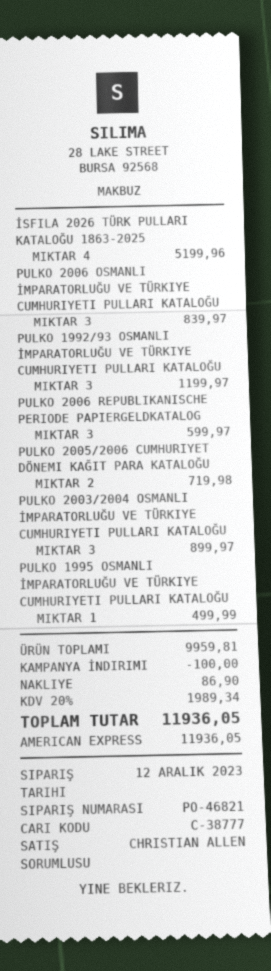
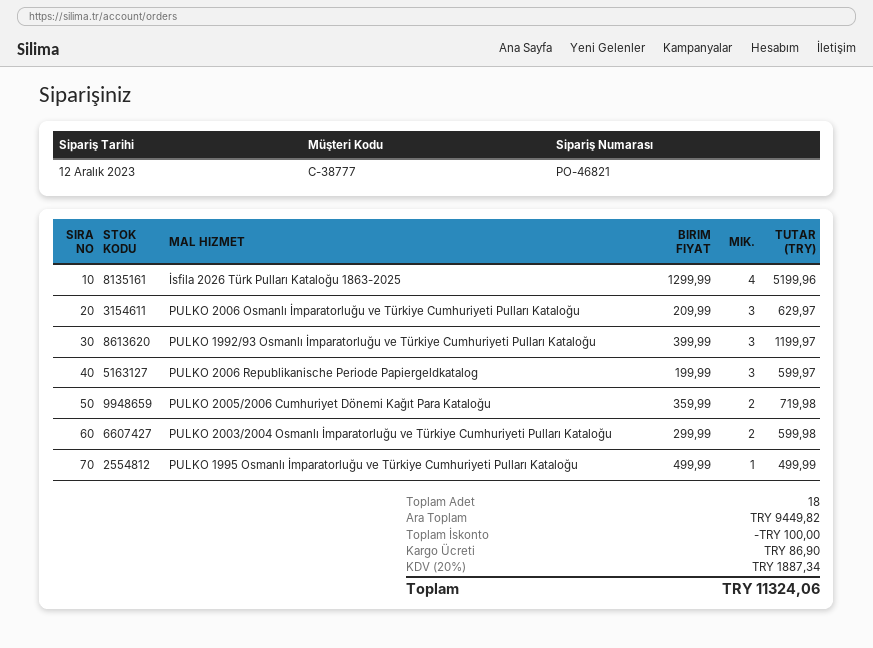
PULKO 2006 OSMANLI İMPARATORLUĞU VE TÜRKIYE CUMHURIYETI PULLARI KATALOĞU: 3 for 839.97 -> 3 for 629.97
PULKO 2003/2004 OSMANLI İMPARATORLUĞU VE TÜRKIYE CUMHURIYETI PULLARI KATALOĞU: 3 for 899.97 -> 2 for 599.98
subtotal: 9959.81 -> 9449.82
tax: 20% = 1989.34 -> 20% = 1887.34
total: 11936.05 -> 11324.06

